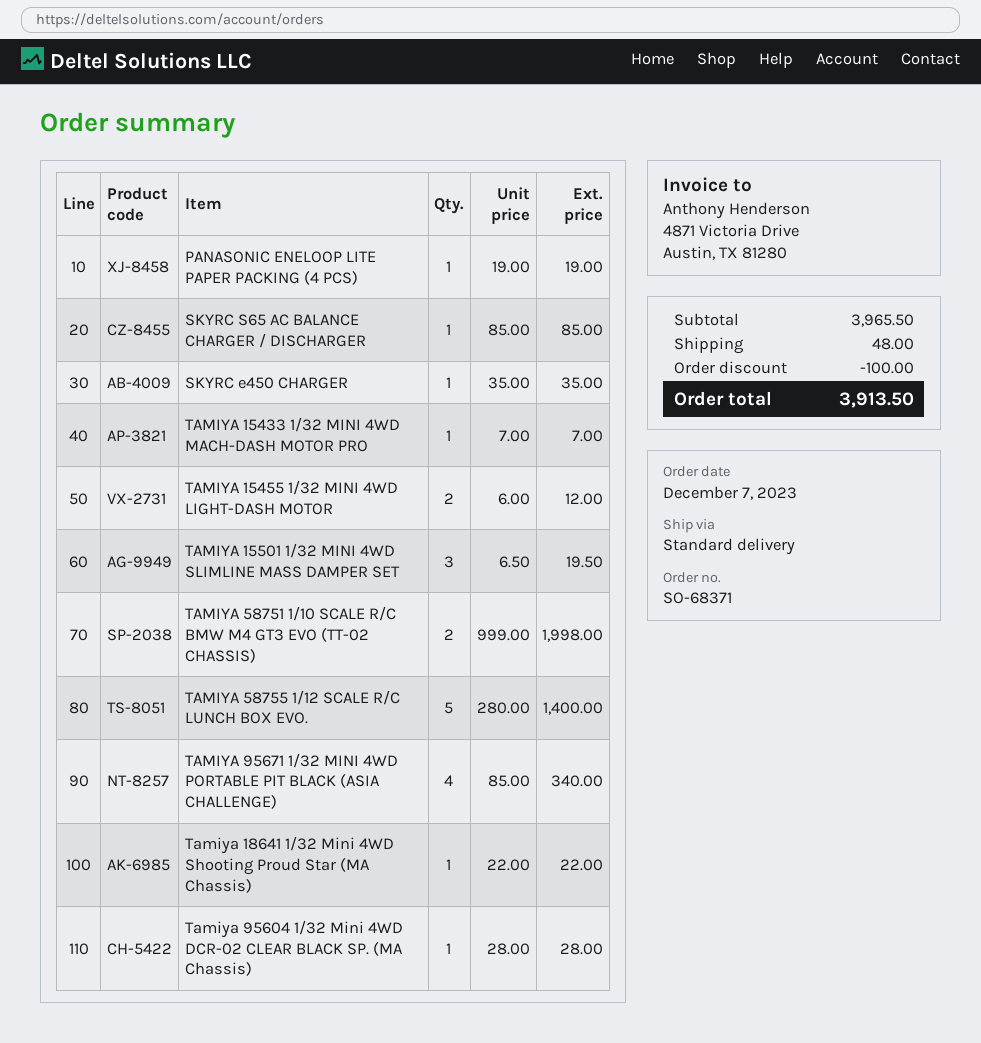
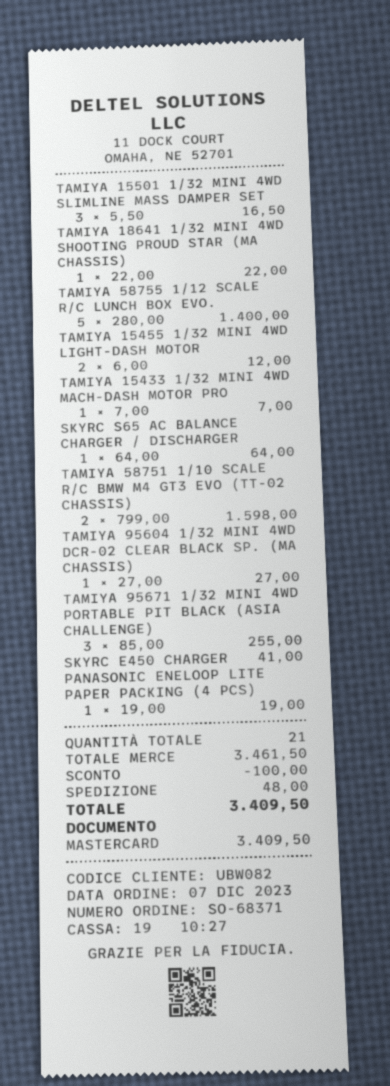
SKYRC S65 AC BALANCE CHARGER / DISCHARGER: 1 x 85.00 = 85.00 -> 1 x 64.00 = 64.00
SKYRC e450 CHARGER: 1 x 35.00 = 35.00 -> 1 x 41.00 = 41.00
TAMIYA 15501 1/32 MINI 4WD SLIMLINE MASS DAMPER SET: 3 x 6.50 = 19.50 -> 3 x 5.50 = 16.50
TAMIYA 58751 1/10 SCALE R/C BMW M4 GT3 EVO (TT-02 CHASSIS): 2 x 999.00 = 1998.00 -> 2 x 799.00 = 1598.00
TAMIYA 95671 1/32 MINI 4WD PORTABLE PIT BLACK (ASIA CHALLENGE): 4 x 85.00 = 340.00 -> 3 x 85.00 = 255.00
Tamiya 95604 1/32 Mini 4WD DCR-02 CLEAR BLACK SP. (MA Chassis): 1 x 28.00 = 28.00 -> 1 x 27.00 = 27.00
subtotal: 3965.50 -> 3461.50
total: 3913.50 -> 3409.50

